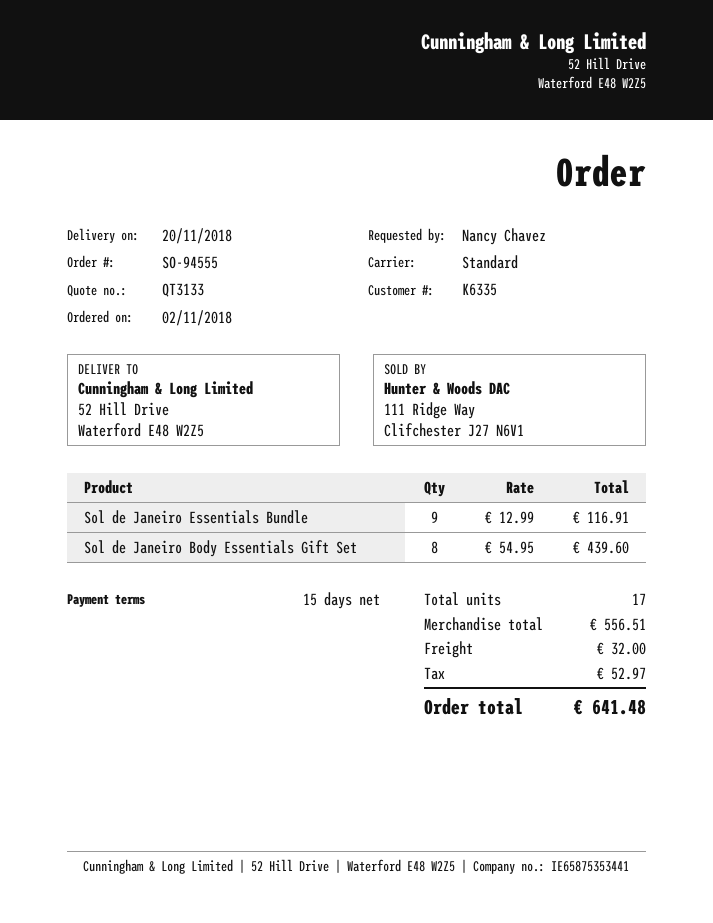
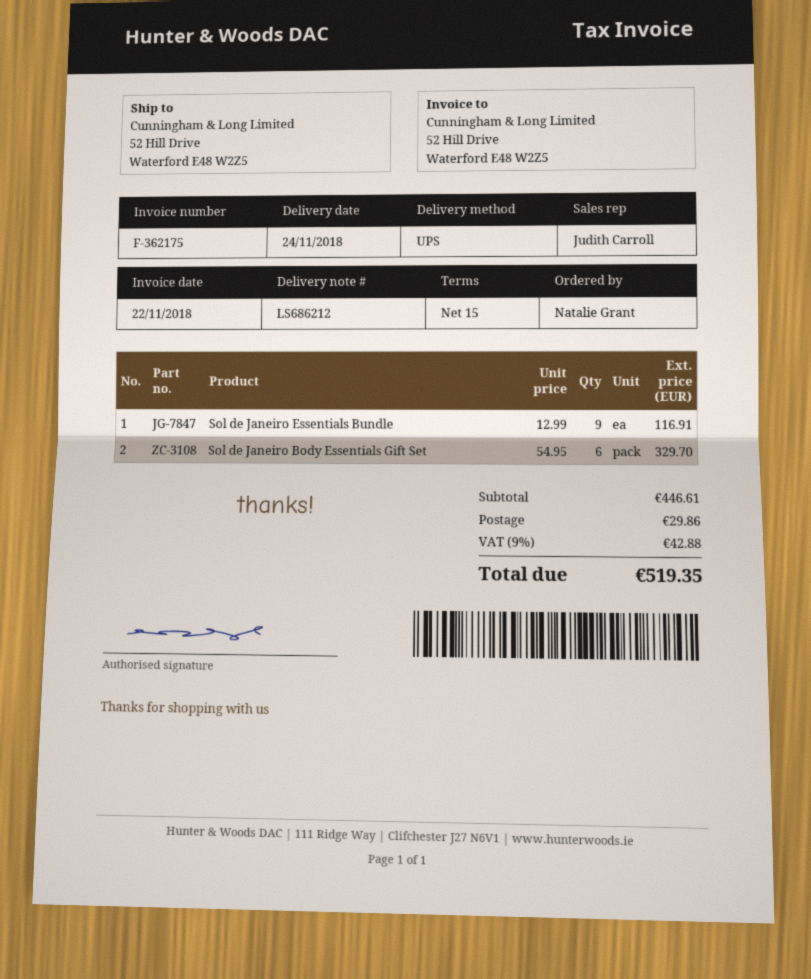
delivery date: 2018-11-20 -> 2018-11-24
ordered by: Nancy Chavez -> Natalie Grant
shipping method: standard -> UPS
Sol de Janeiro Body Essentials Gift Set: 8 x 54.95 = 439.60 -> 6 x 54.95 = 329.70
subtotal: 556.51 -> 446.61
shipping: 32.00 -> 29.86
tax: 52.97 -> 42.88
total: 641.48 -> 519.35

